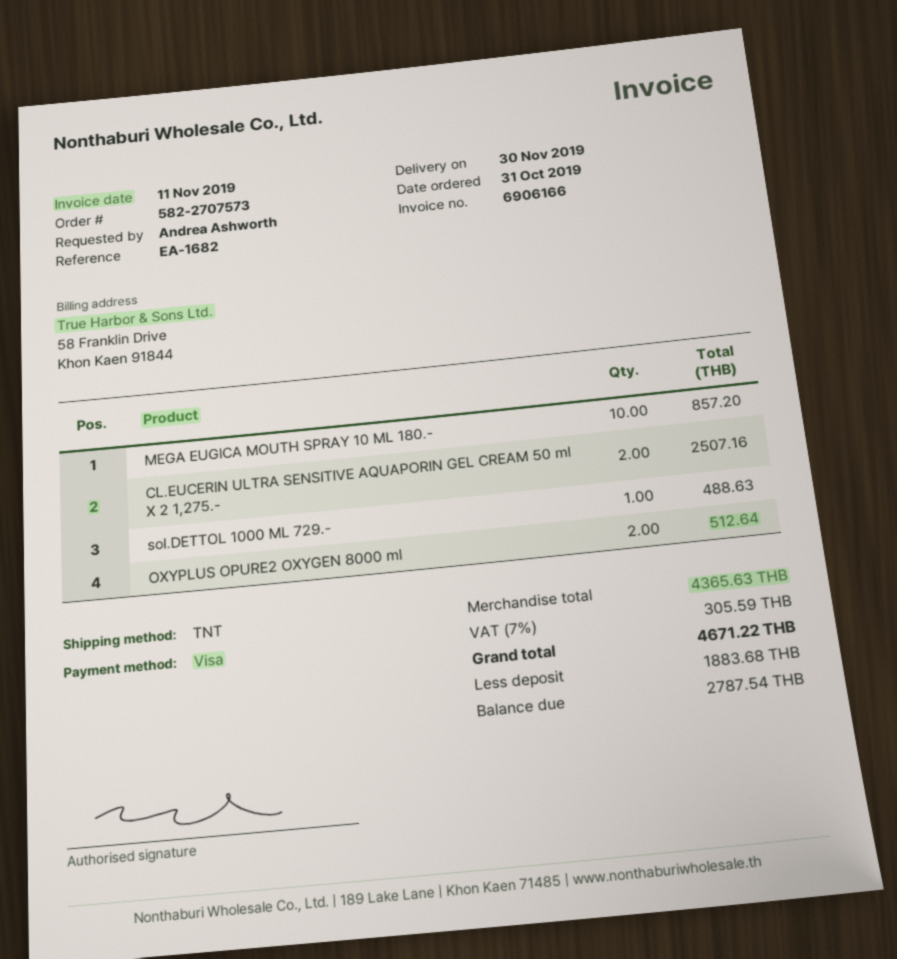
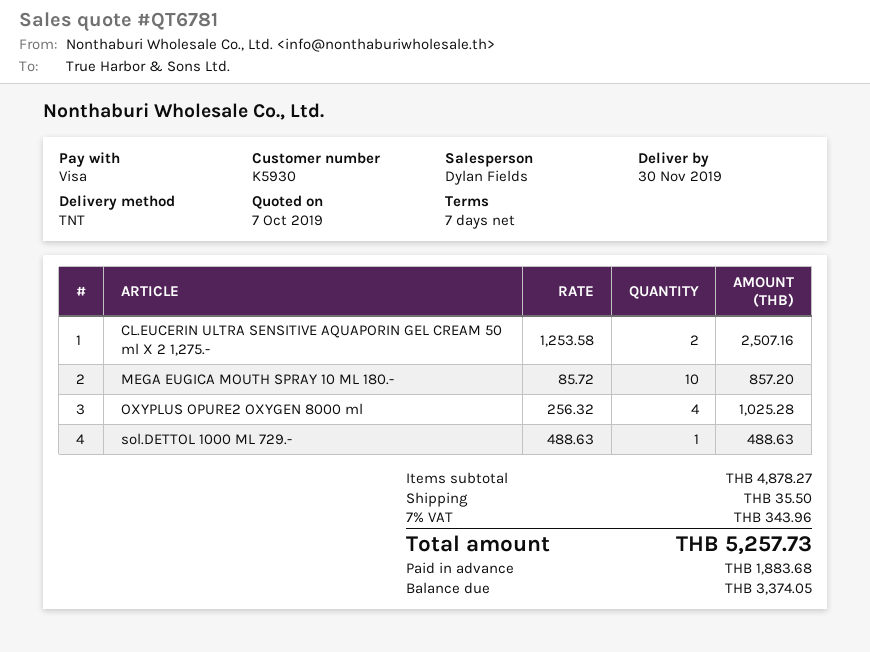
OXYPLUS OPURE2 OXYGEN 8000 ml: 2 for 512.64 -> 4 for 1025.28
subtotal: 4365.63 -> 4878.27
shipping: none -> 35.50
tax: 7% = 305.59 -> 7% = 343.96
total: 4671.22 -> 5257.73
balance: 2787.54 -> 3374.05

